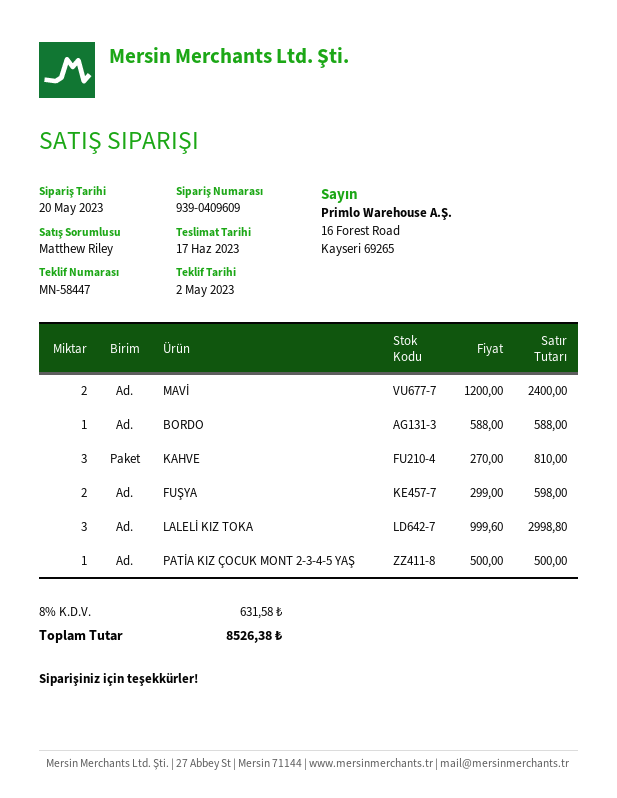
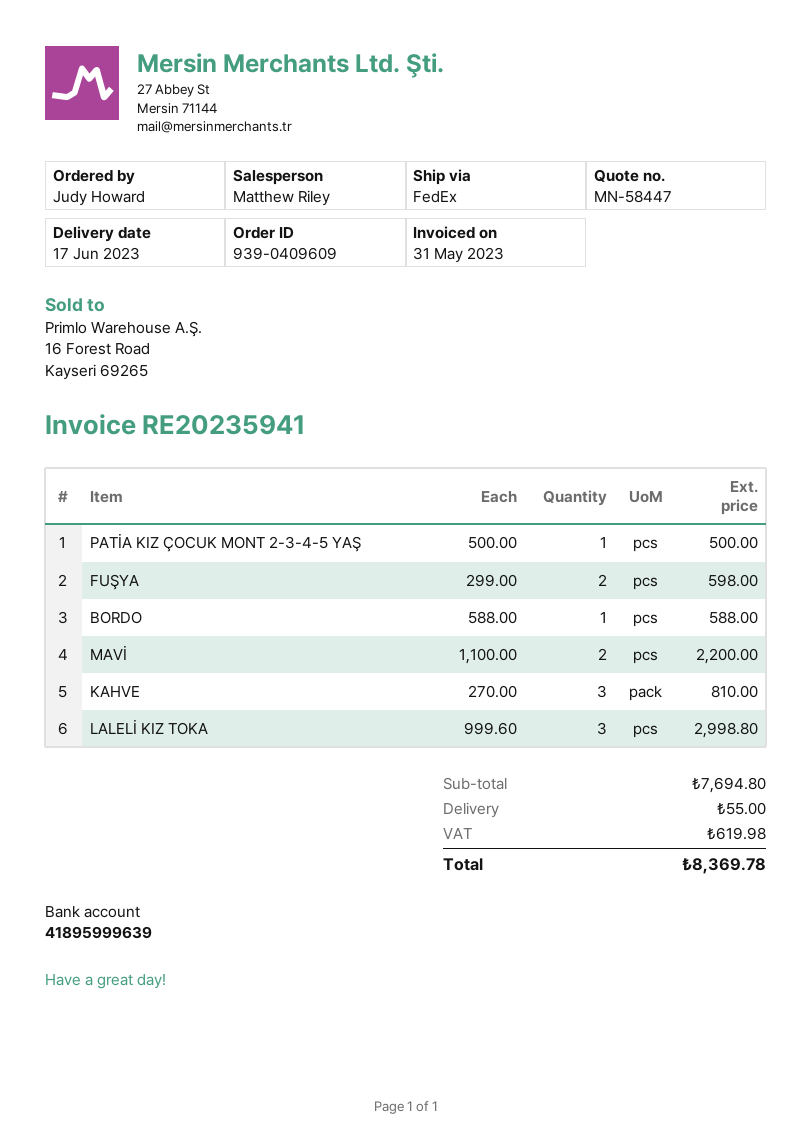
MAVİ: 2 x 1200.00 = 2400.00 -> 2 x 1100.00 = 2200.00
shipping: none -> 55.00
tax: 631.58 -> 619.98
total: 8526.38 -> 8369.78

